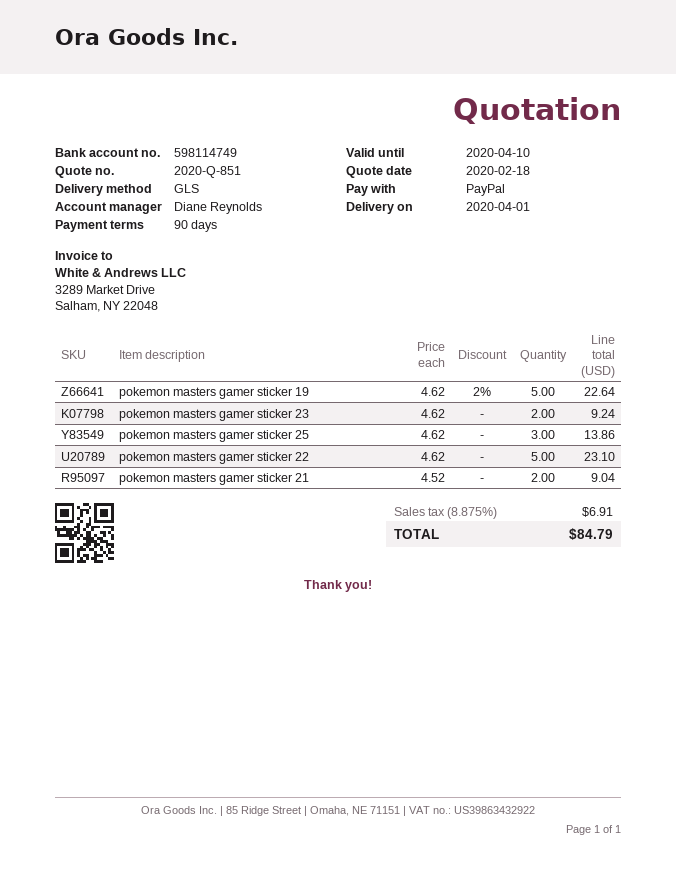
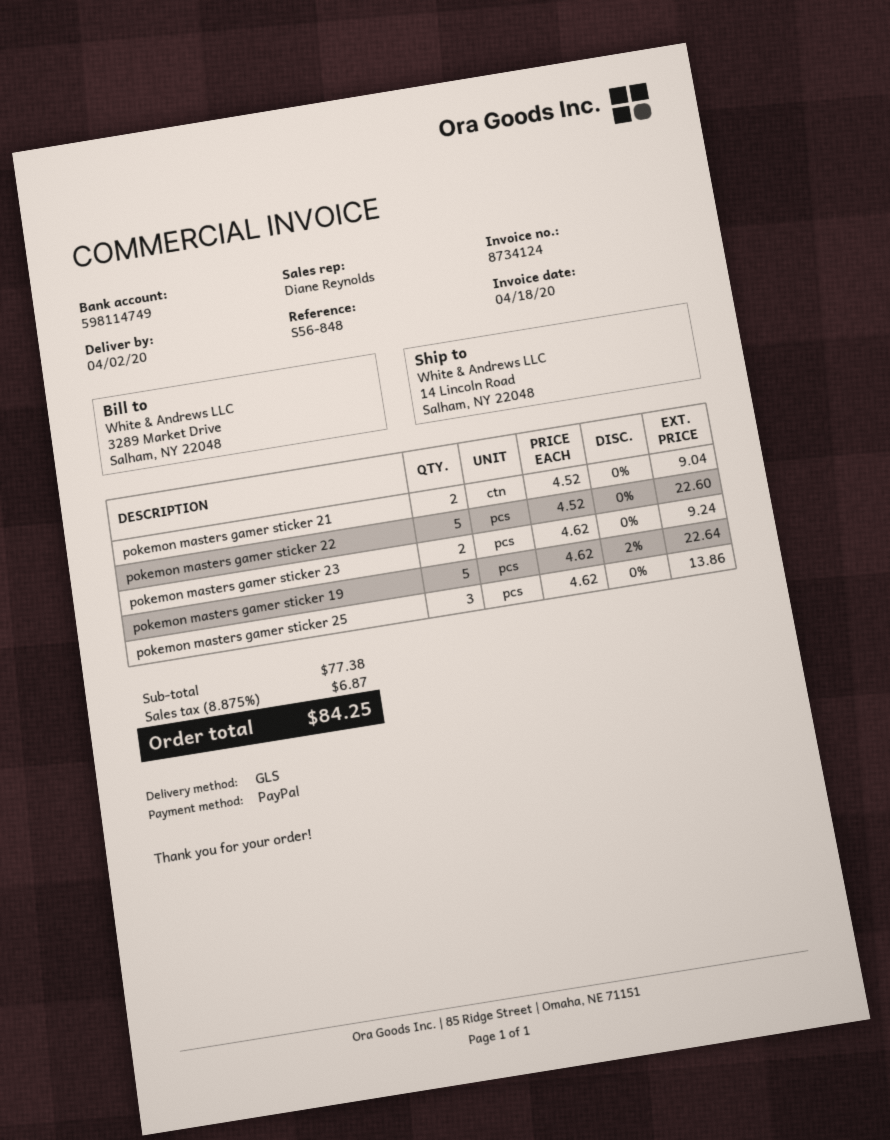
delivery date: 2020-04-01 -> 2020-04-02
pokemon masters gamer sticker 22: 5 x 4.62 = 23.10 -> 5 x 4.52 = 22.60
tax: 8.875% = 6.91 -> 8.875% = 6.87
total: 84.79 -> 84.25

